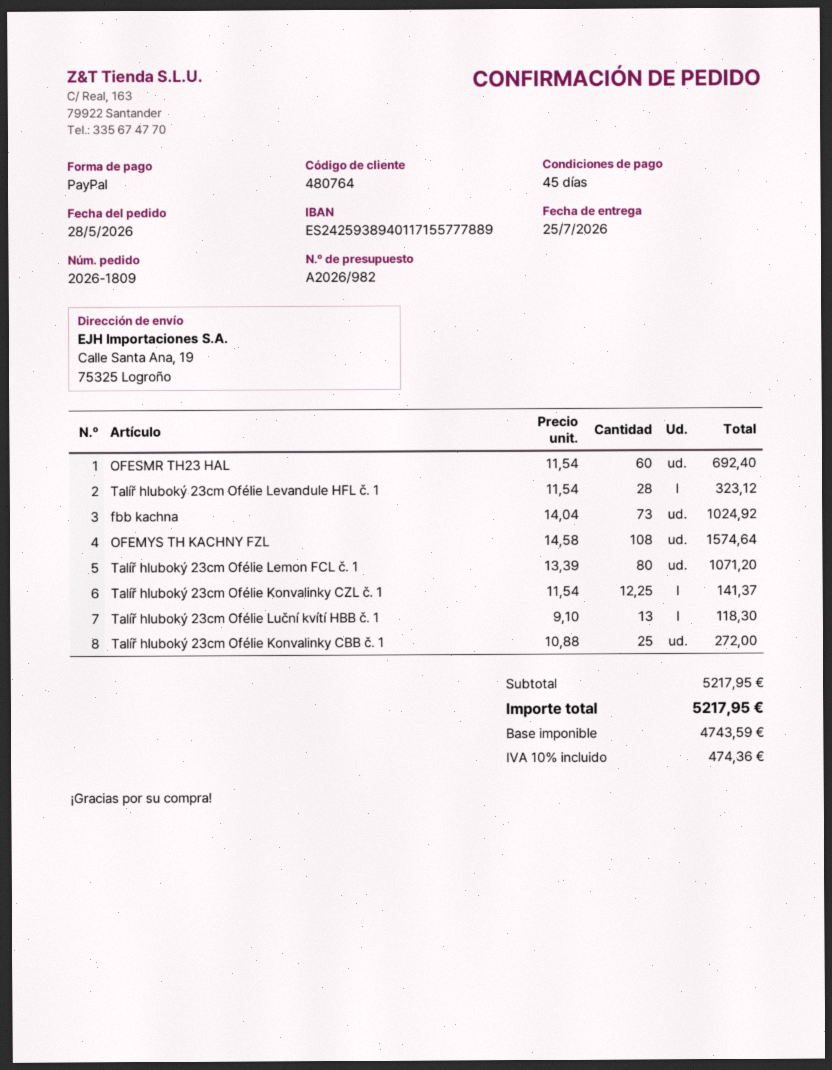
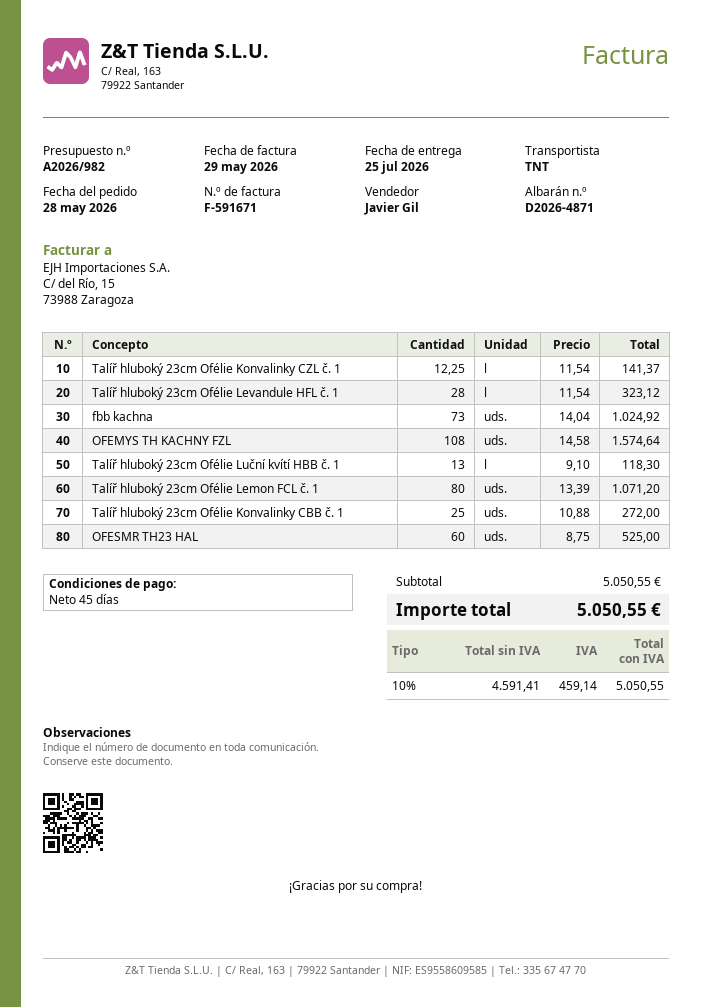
OFESMR TH23 HAL: 60 x 11.54 = 692.40 -> 60 x 8.75 = 525.00
subtotal: 5217.95 -> 5050.55
net: 4743.59 -> 4591.41
tax: 10% = 474.36 -> 10% = 459.14
total: 5217.95 -> 5050.55

